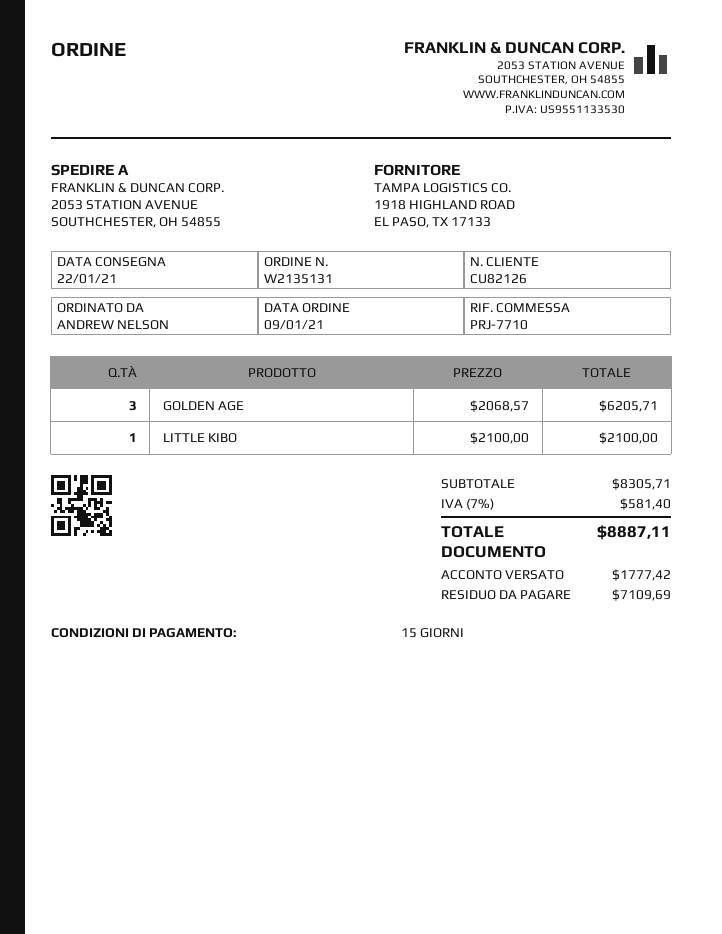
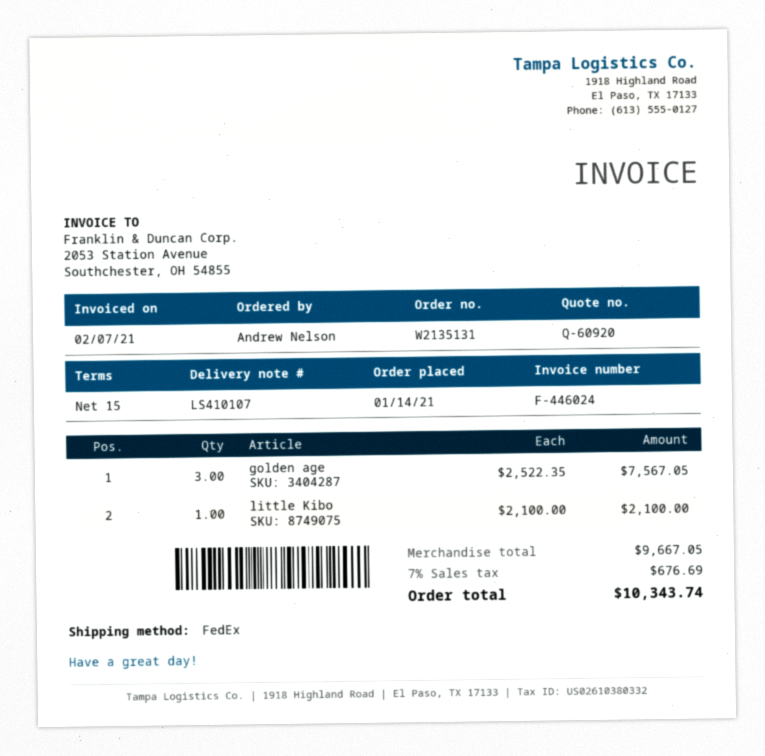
order date: 2021-01-09 -> 2021-01-14
GOLDEN AGE: 3 x 2068.57 = 6205.71 -> 3 x 2522.35 = 7567.05
subtotal: 8305.71 -> 9667.05
tax: 7% = 581.40 -> 7% = 676.69
total: 8887.11 -> 10343.74

